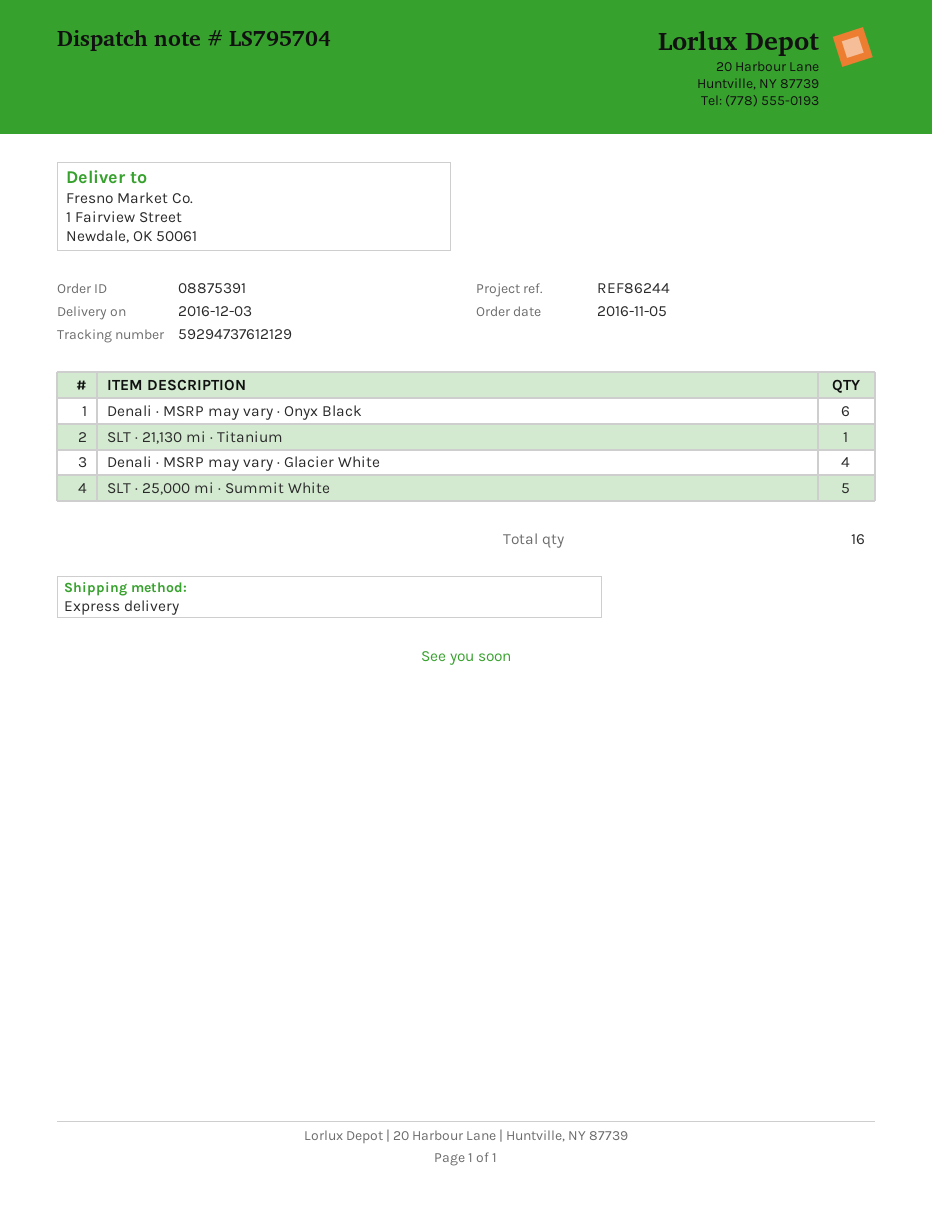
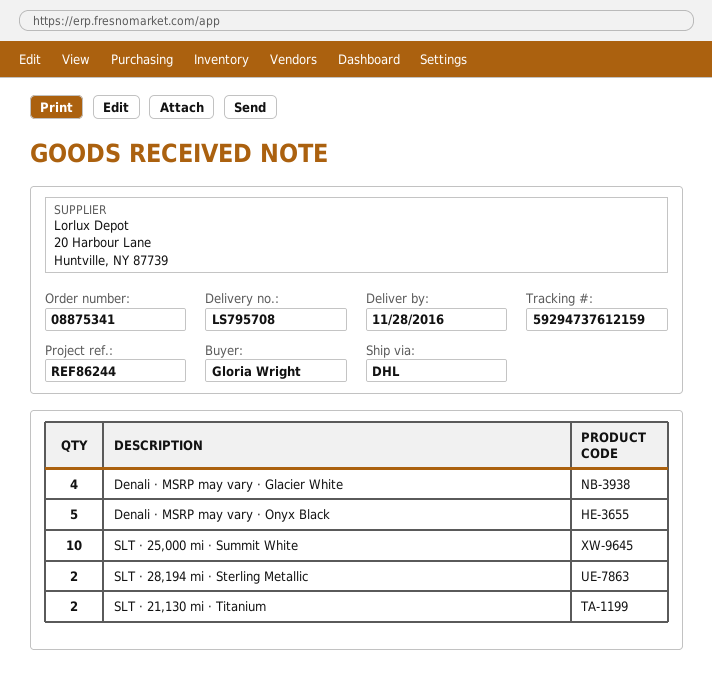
order number: 08875391 -> 08875341
delivery note number: LS795704 -> LS795708
delivery date: 2016-12-03 -> 2016-11-28
shipping method: express -> DHL
tracking number: 59294737612129 -> 59294737612159
Denali · MSRP may vary · Onyx Black: 6 -> 5
SLT · 21,130 mi · Titanium: 1 -> 2
SLT · 25,000 mi · Summit White: 5 -> 10
SLT · 28,194 mi · Sterling Metallic: none -> 2

